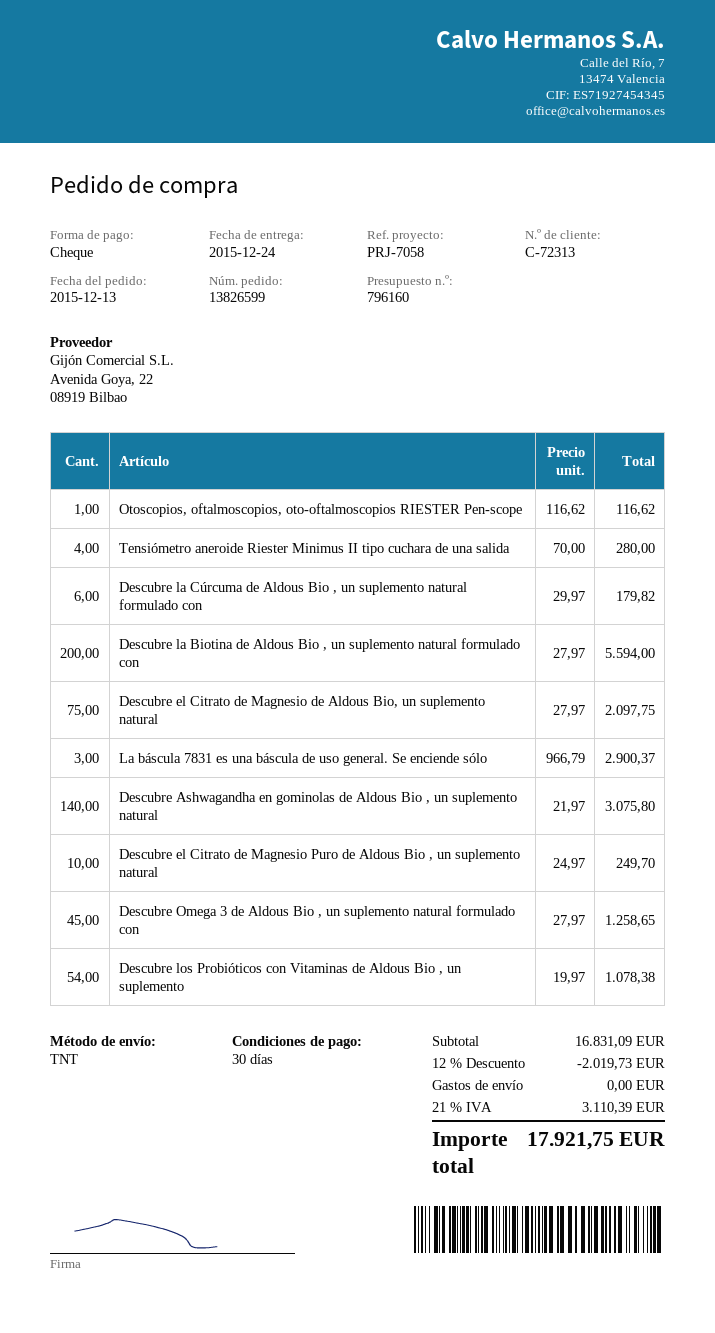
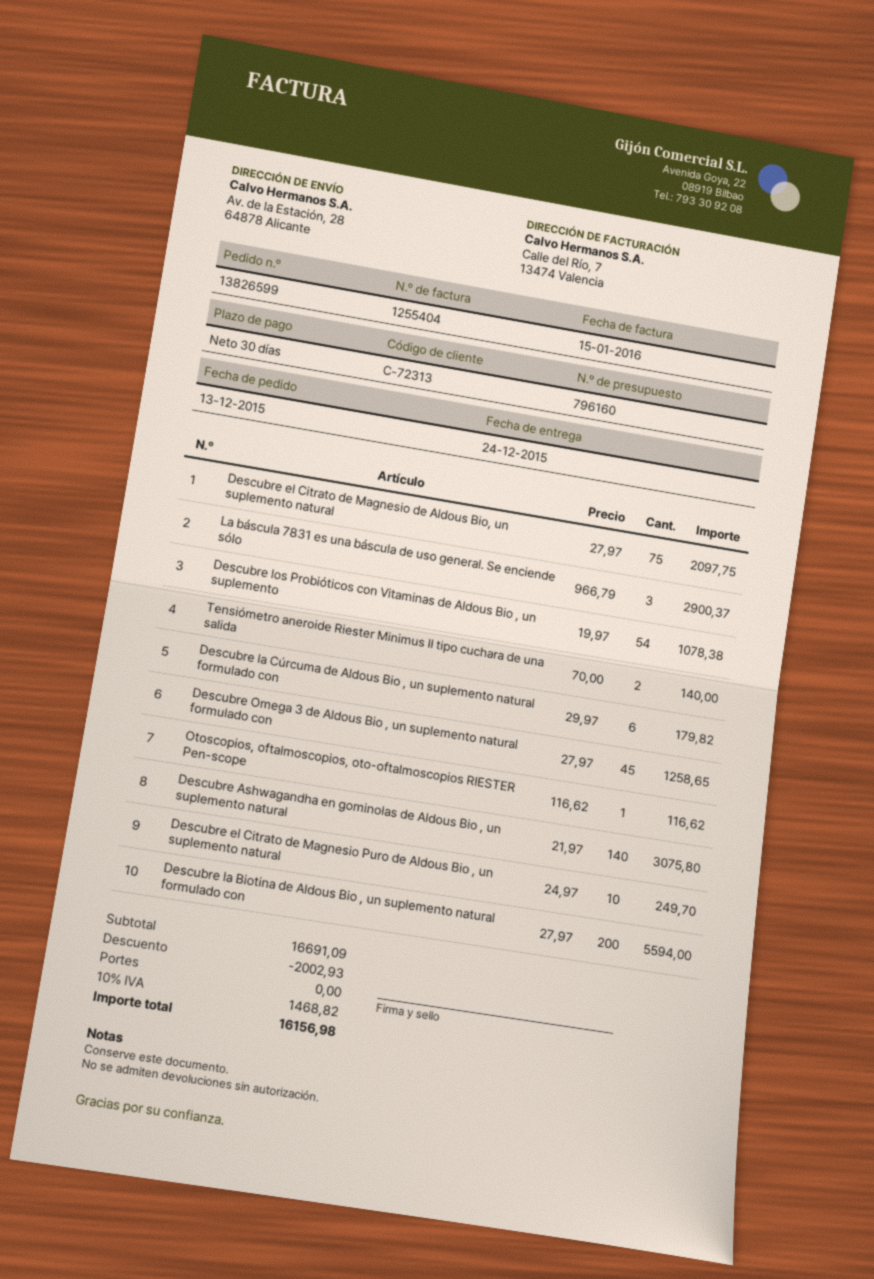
Tensiómetro aneroide Riester Minimus II tipo cuchara de una salida: 4 x 70.00 = 280.00 -> 2 x 70.00 = 140.00
subtotal: 16831.09 -> 16691.09
discount: 2019.73 -> 2002.93
tax: 21% = 3110.39 -> 10% = 1468.82
total: 17921.75 -> 16156.98

